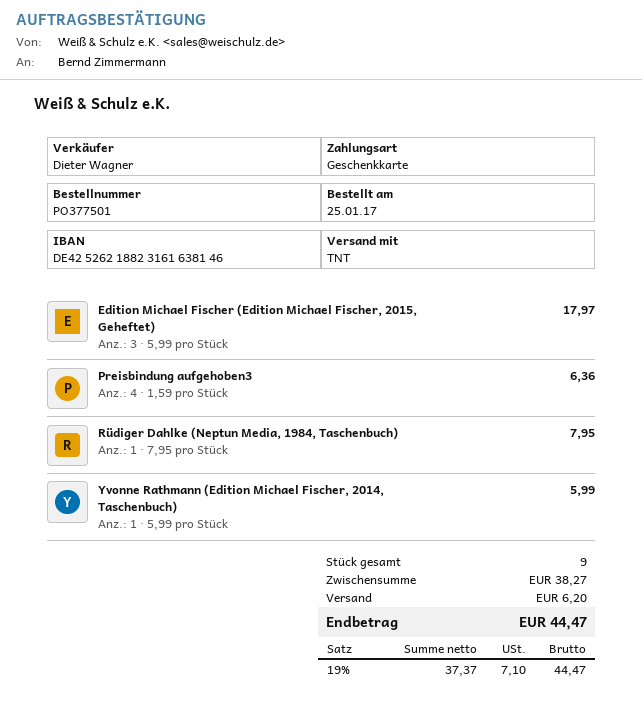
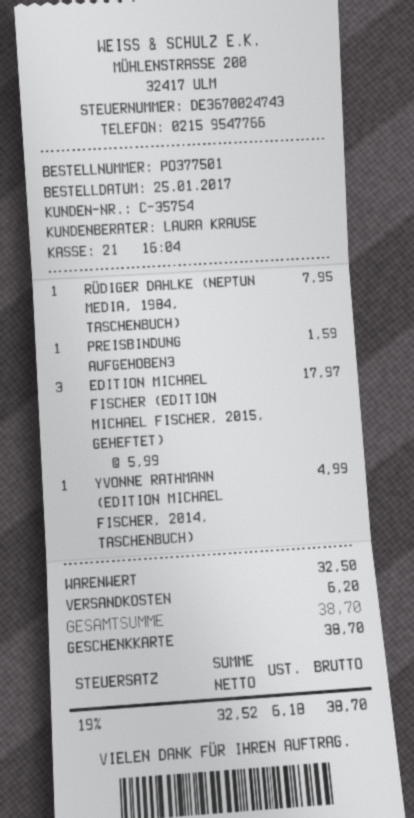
sales rep: Dieter Wagner -> LAURA KRAUSE
Preisbindung aufgehoben3: 4 x 1.59 = 6.36 -> 1 x 1.59 = 1.59
Yvonne Rathmann (Edition Michael Fischer, 2014, Taschenbuch): 1 x 5.99 = 5.99 -> 1 x 4.99 = 4.99
subtotal: 38.27 -> 32.50
net: 37.37 -> 32.52
tax: 19% = 7.10 -> 19% = 6.18
total: 44.47 -> 38.70

